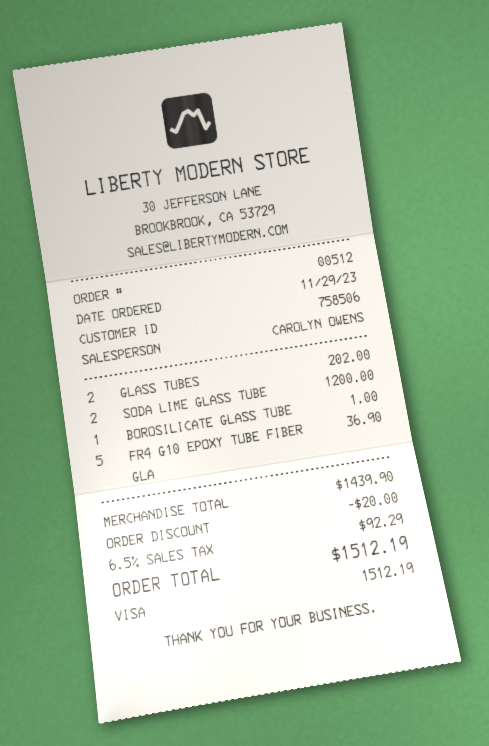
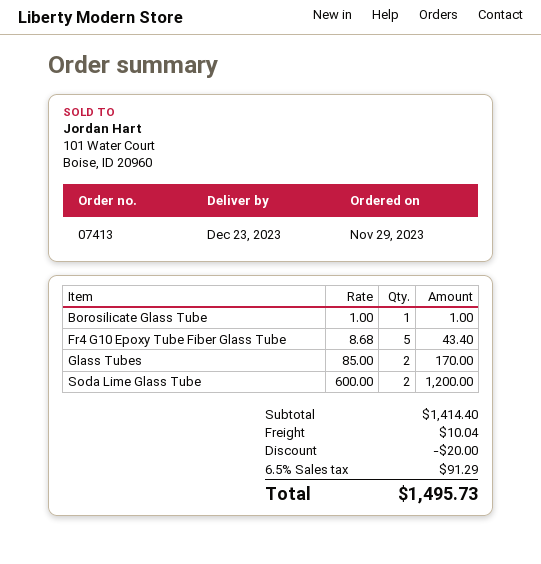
order number: 00512 -> 07413
GLASS TUBES: 2 for 202.00 -> 2 for 170.00
FR4 G10 EPOXY TUBE FIBER GLA: 5 for 36.90 -> 5 for 43.40
subtotal: 1439.90 -> 1414.40
shipping: none -> 10.04
tax: 6.5% = 92.29 -> 6.5% = 91.29
total: 1512.19 -> 1495.73

